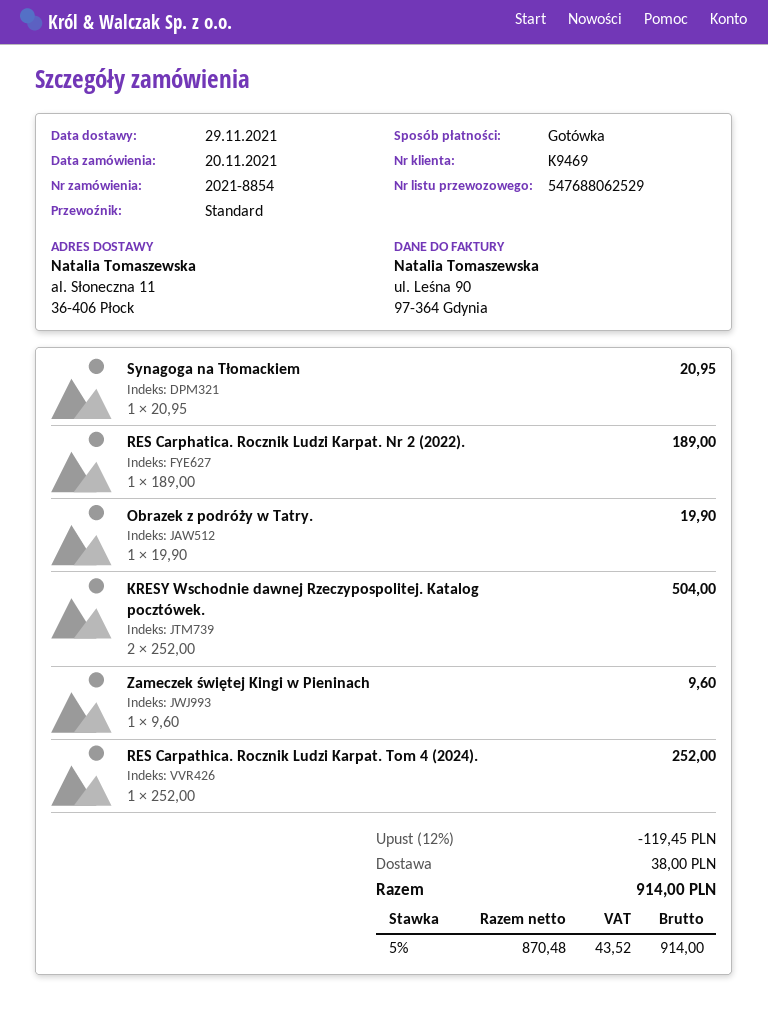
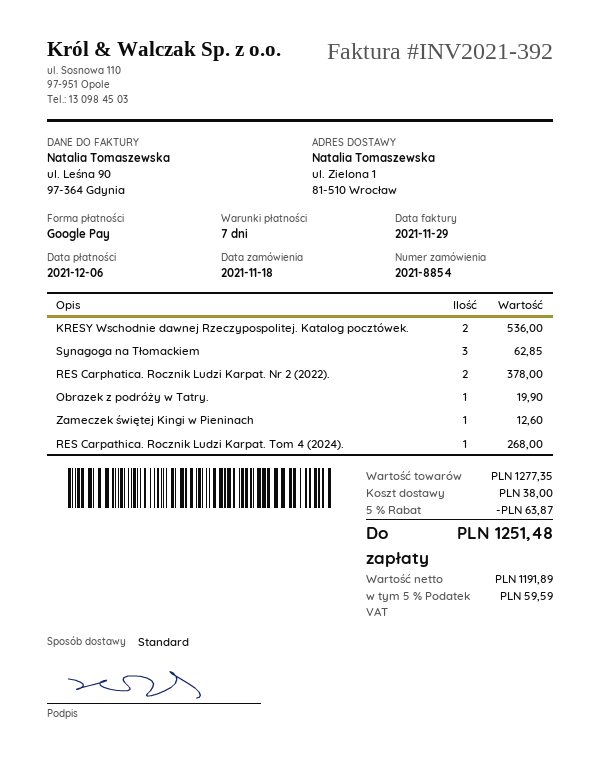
order date: 2021-11-20 -> 2021-11-18
payment method: cash -> Google Pay
ship to: al. Słoneczna 11, 36-406 Płock -> ul. Zielona 1, 81-510 Wrocław
Synagoga na Tłomackiem: 1 for 20.95 -> 3 for 62.85
RES Carphatica. Rocznik Ludzi Karpat. Nr 2 (2022).: 1 for 189.00 -> 2 for 378.00
KRESY Wschodnie dawnej Rzeczypospolitej. Katalog pocztówek.: 2 for 504.00 -> 2 for 536.00
Zameczek świętej Kingi w Pieninach: 1 for 9.60 -> 1 for 12.60
RES Carpathica. Rocznik Ludzi Karpat. Tom 4 (2024).: 1 for 252.00 -> 1 for 268.00
discount: 12% = 119.45 -> 5% = 63.87
net: 870.48 -> 1191.89
tax: 5% = 43.52 -> 5% = 59.59
total: 914.00 -> 1251.48

